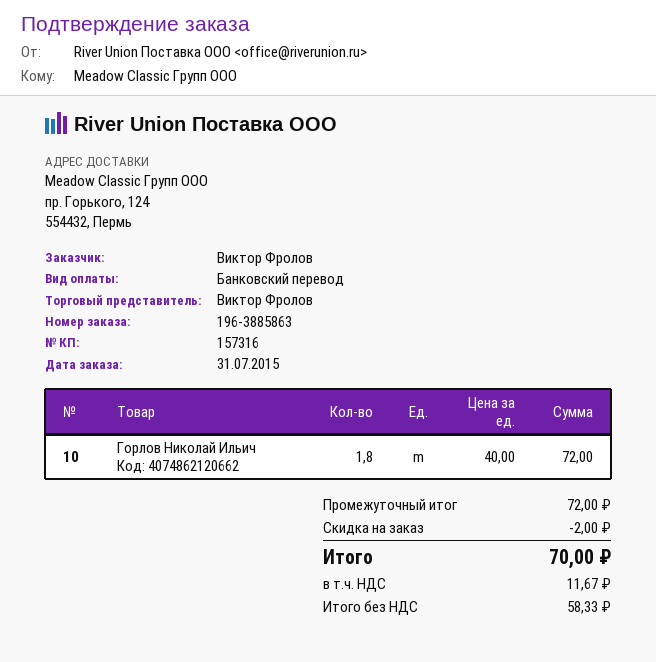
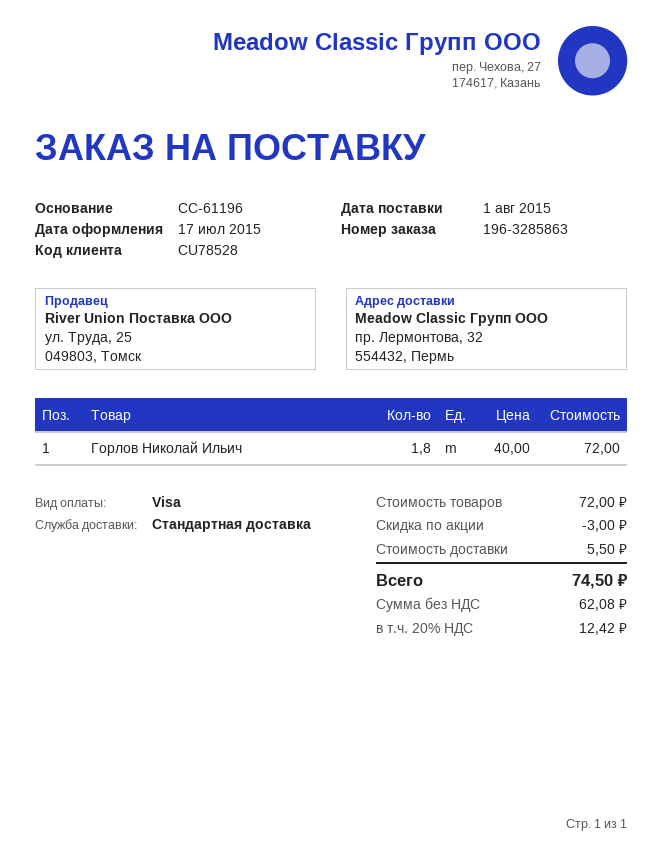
order number: 196-3885863 -> 196-3285863
order date: 2015-07-31 -> 2015-07-17
payment method: bank transfer -> Visa
ship to: пр. Горького, 124, 554432, Пермь -> пр. Лермонтова, 32, 554432, Пермь
discount: 2.00 -> 3.00
shipping: none -> 5.50
net: 58.33 -> 62.08
tax: 11.67 -> 12.42
total: 70.00 -> 74.50

